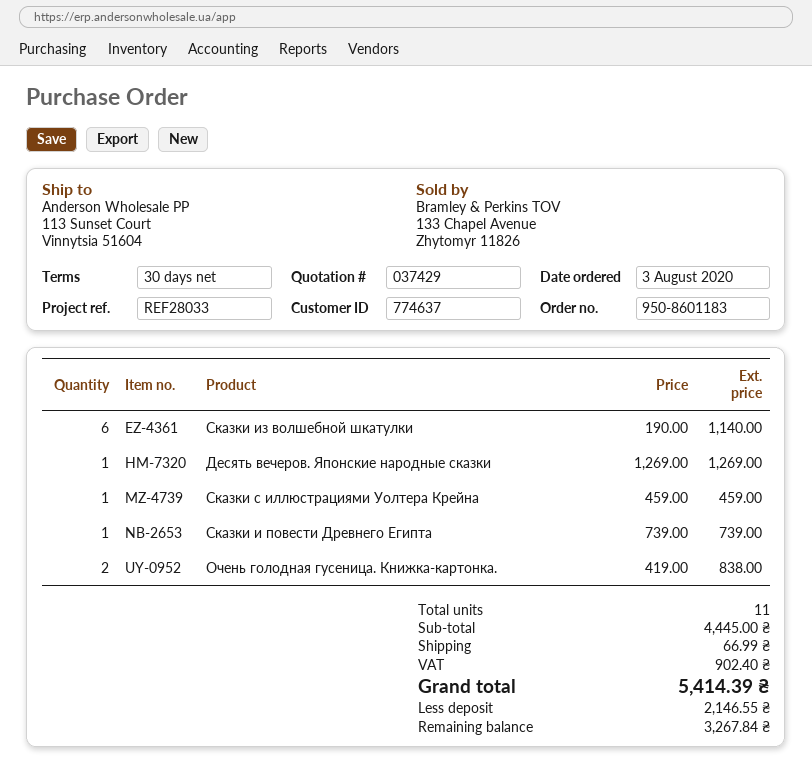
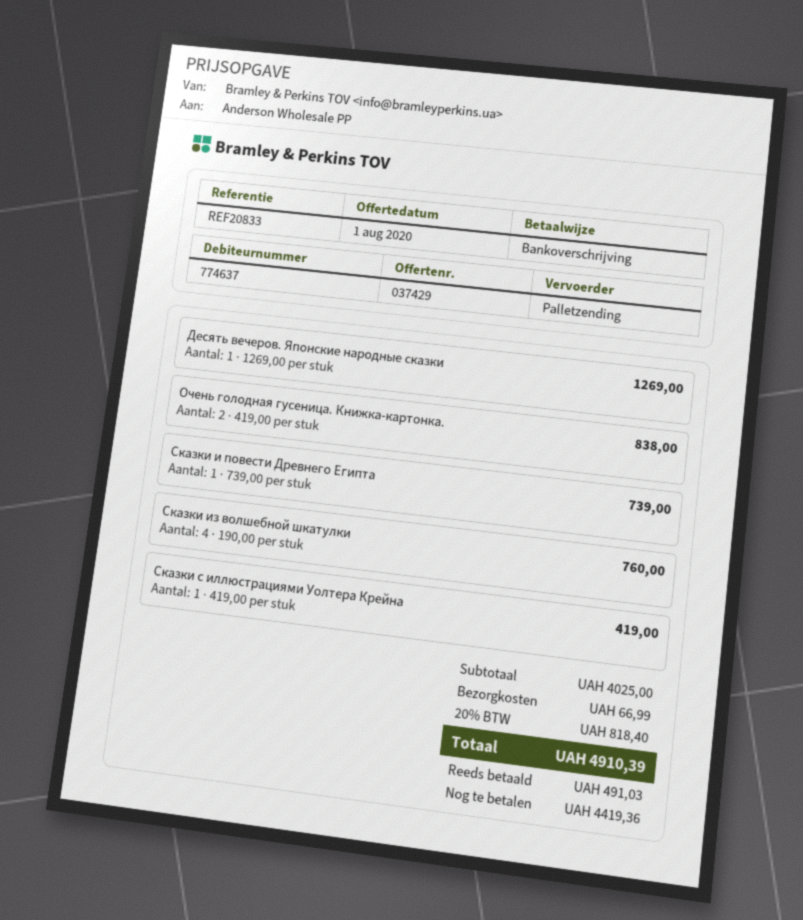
reference: REF28033 -> REF20833
Сказки из волшебной шкатулки: 6 x 190.00 = 1140.00 -> 4 x 190.00 = 760.00
Сказки с иллюстрациями Уолтера Крейна: 1 x 459.00 = 459.00 -> 1 x 419.00 = 419.00
subtotal: 4445.00 -> 4025.00
tax: 902.40 -> 818.40
total: 5414.39 -> 4910.39
deposit: 2146.55 -> 491.03
balance: 3267.84 -> 4419.36

